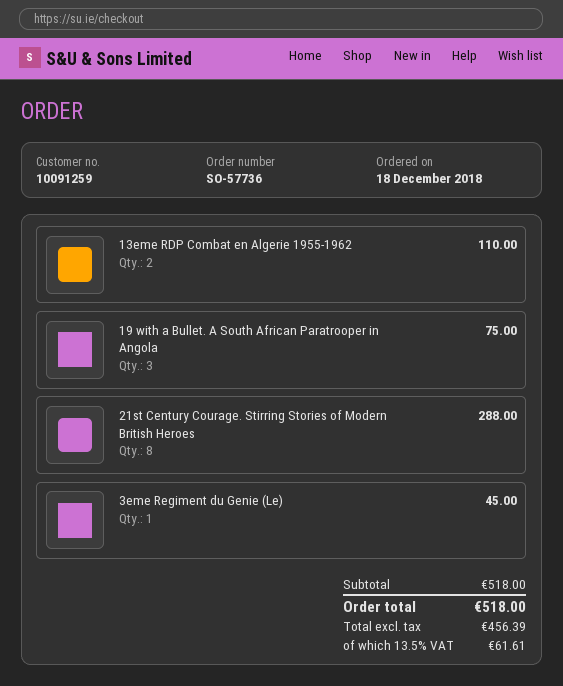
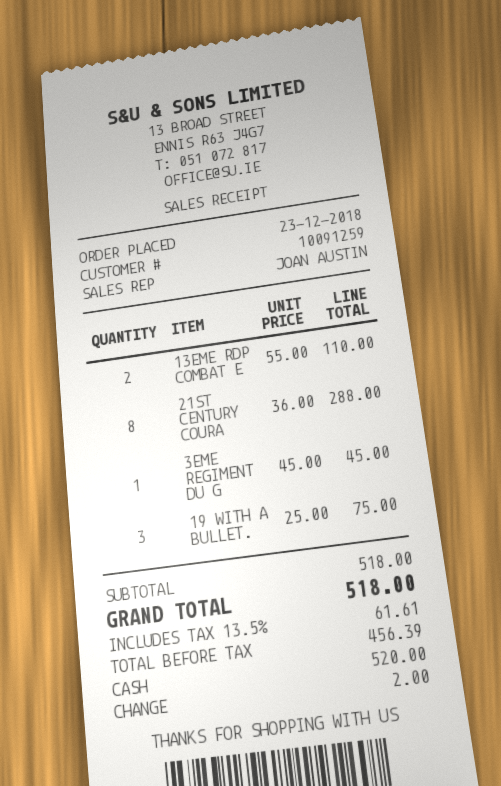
order date: 2018-12-18 -> 2018-12-23

